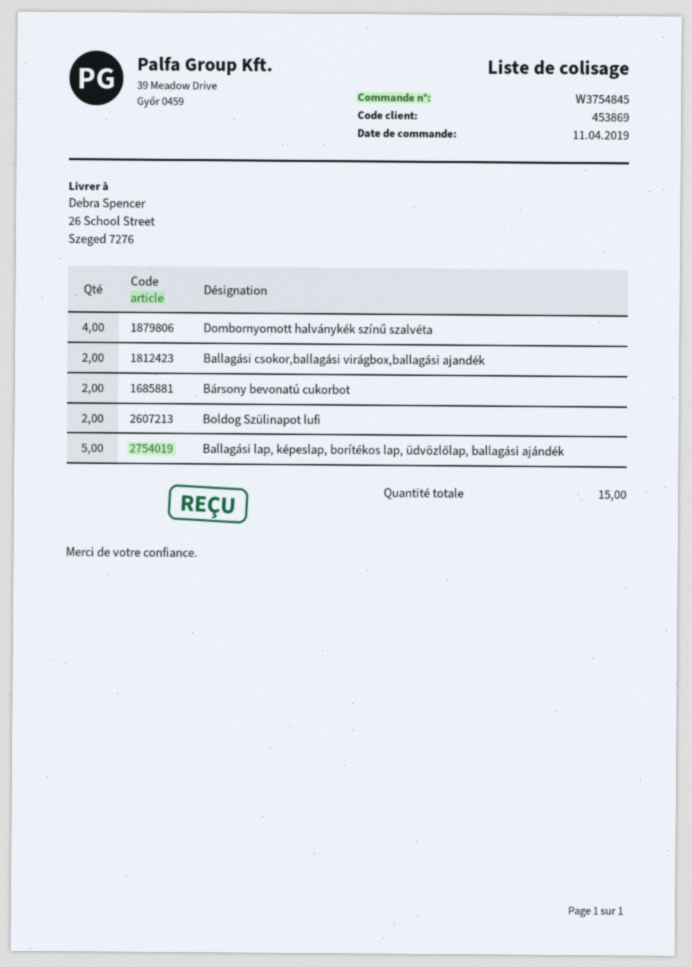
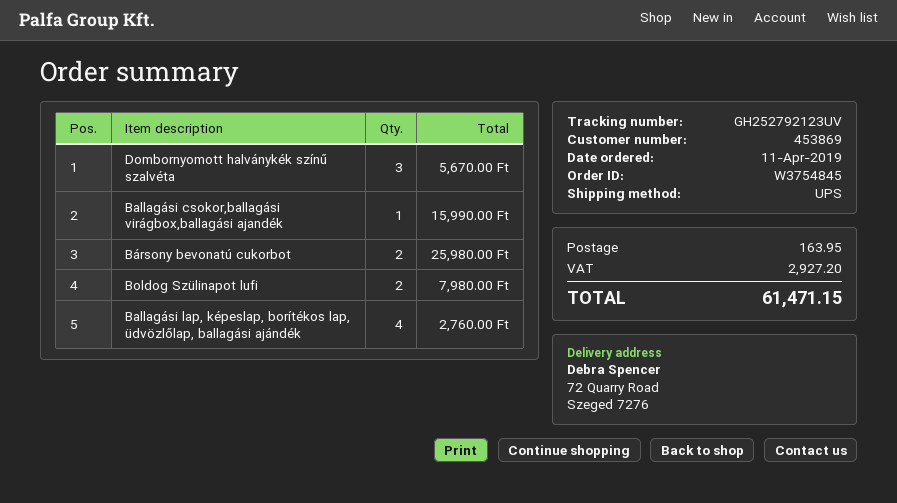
ship to: 26 School Street, Szeged 7276 -> 72 Quarry Road, Szeged 7276
Dombornyomott halványkék színű szalvéta: 4 -> 3
Ballagási csokor,ballagási virágbox,ballagási ajandék: 2 -> 1
Ballagási lap, képeslap, borítékos lap, üdvözlőlap, ballagási ajándék: 5 -> 4

